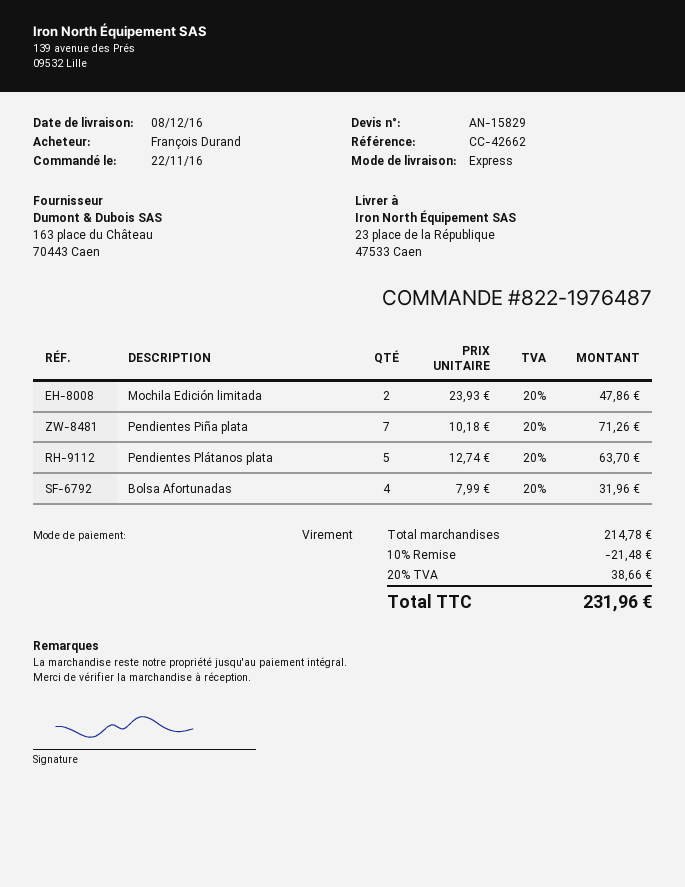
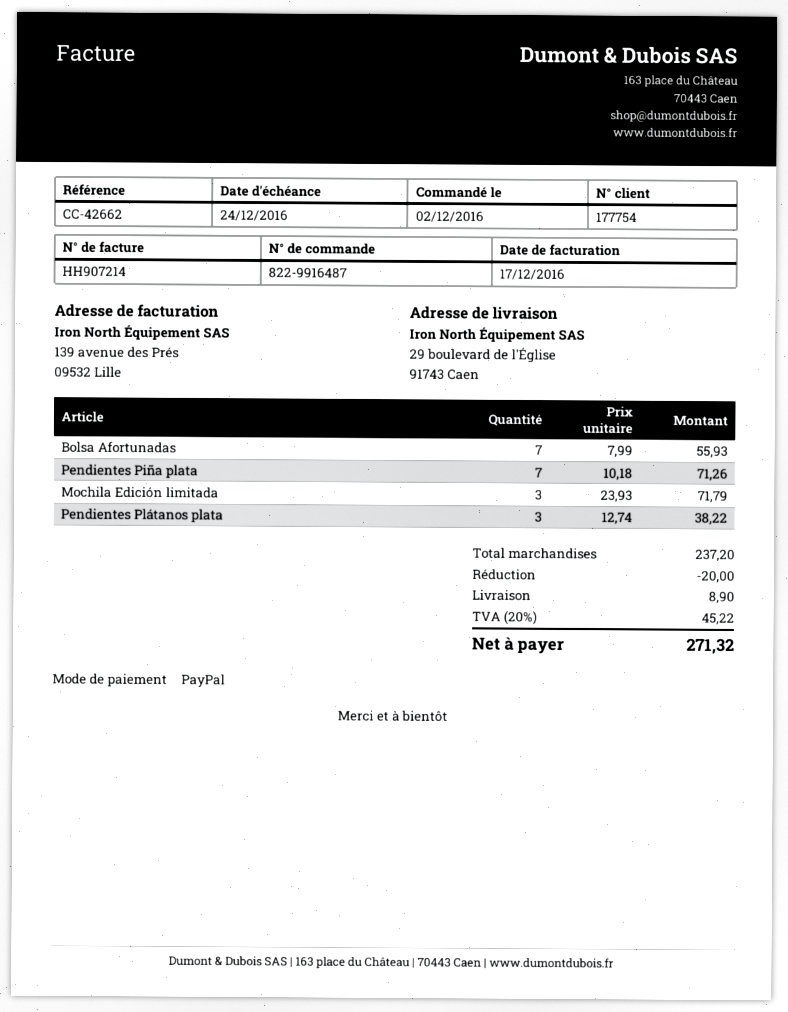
order number: 822-1976487 -> 822-9916487
order date: 2016-11-22 -> 2016-12-02
payment method: bank transfer -> PayPal
ship to: 23 place de la République, 47533 Caen -> 29 boulevard de l'Église, 91743 Caen
Mochila Edición limitada: 2 x 23.93 = 47.86 -> 3 x 23.93 = 71.79
Pendientes Plátanos plata: 5 x 12.74 = 63.70 -> 3 x 12.74 = 38.22
Bolsa Afortunadas: 4 x 7.99 = 31.96 -> 7 x 7.99 = 55.93
subtotal: 214.78 -> 237.20
discount: 21.48 -> 20.00
shipping: none -> 8.90
tax: 20% = 38.66 -> 20% = 45.22
total: 231.96 -> 271.32

